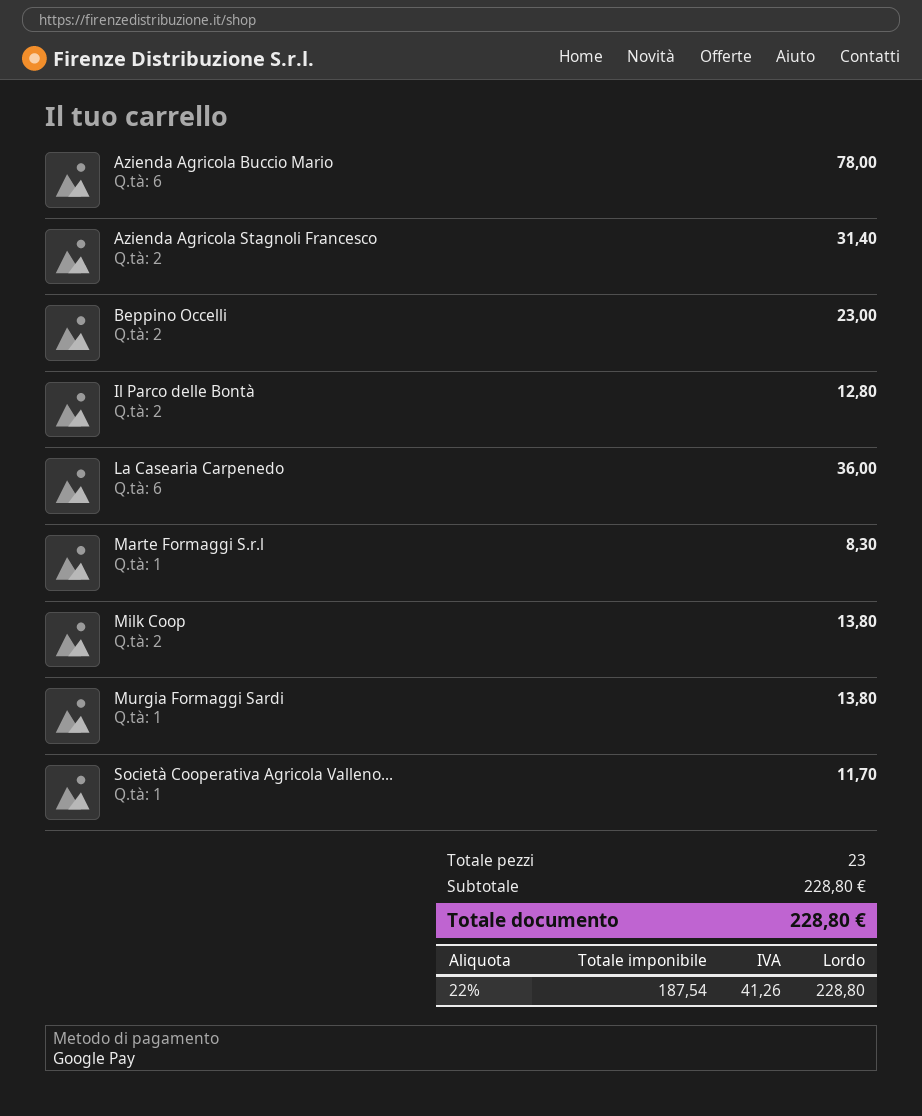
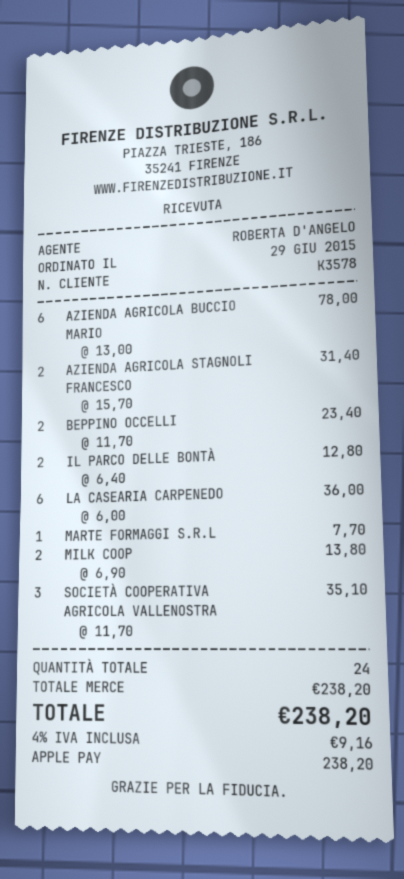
payment method: Google Pay -> Apple Pay
Beppino Occelli: 2 for 23.00 -> 2 for 23.40
Marte Formaggi S.r.l: 1 for 8.30 -> 1 for 7.70
Murgia Formaggi Sardi: 1 for 13.80 -> none
Società Cooperativa Agricola Valleno...: 1 for 11.70 -> 3 for 35.10
total quantity: 23 -> 24
subtotal: 228.80 -> 238.20
tax: 22% = 41.26 -> 4% = 9.16
total: 228.80 -> 238.20

